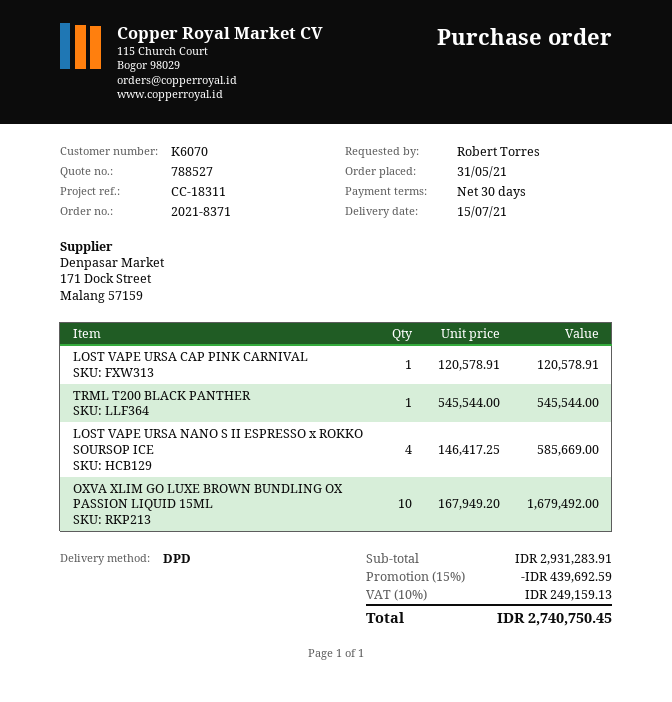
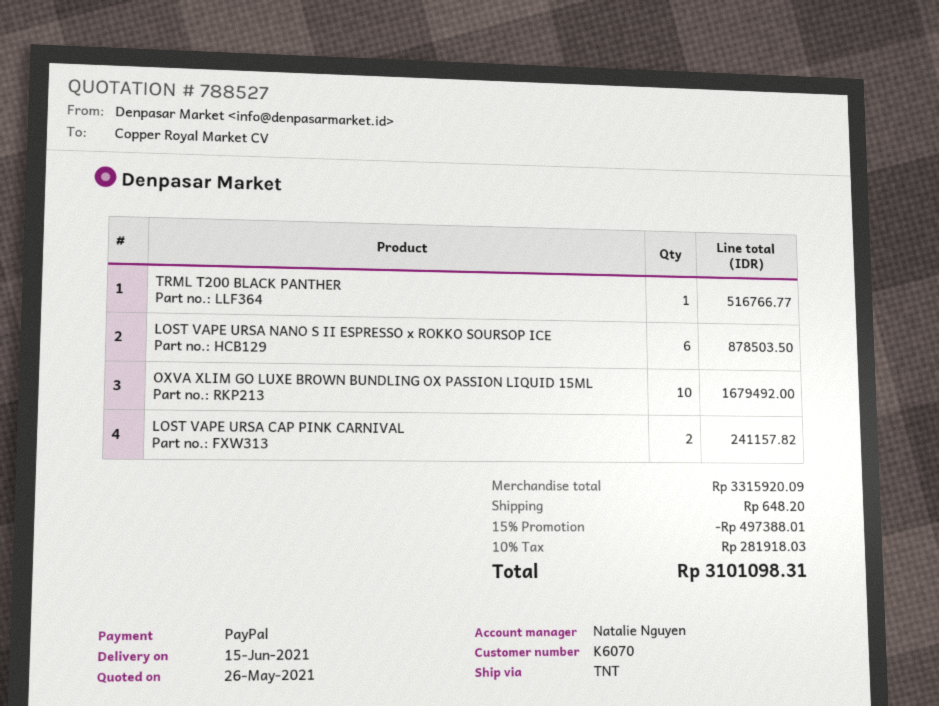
delivery date: 2021-07-15 -> 2021-06-15
shipping method: DPD -> TNT
LOST VAPE URSA CAP PINK CARNIVAL: 1 for 120578.91 -> 2 for 241157.82
TRML T200 BLACK PANTHER: 1 for 545544.00 -> 1 for 516766.77
LOST VAPE URSA NANO S II ESPRESSO x ROKKO SOURSOP ICE: 4 for 585669.00 -> 6 for 878503.50
subtotal: 2931283.91 -> 3315920.09
discount: 15% = 439692.59 -> 15% = 497388.01
shipping: none -> 648.20
tax: 10% = 249159.13 -> 10% = 281918.03
total: 2740750.45 -> 3101098.31

